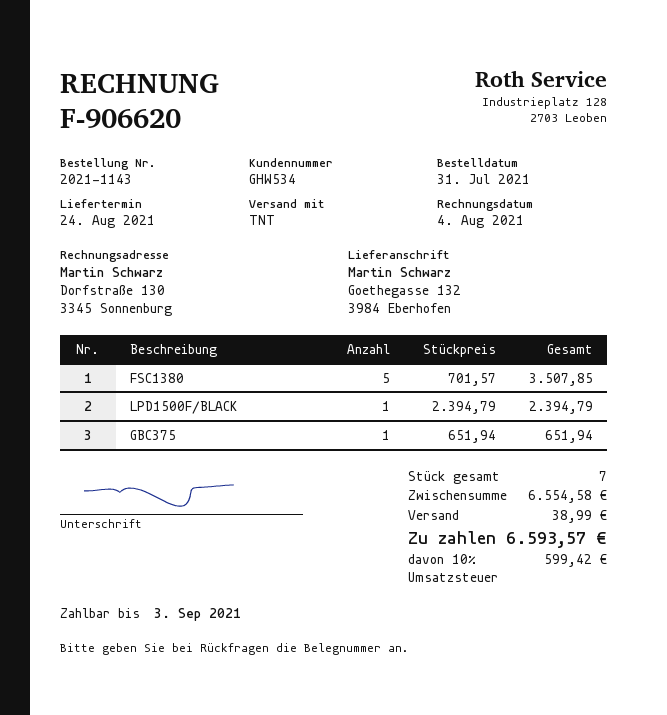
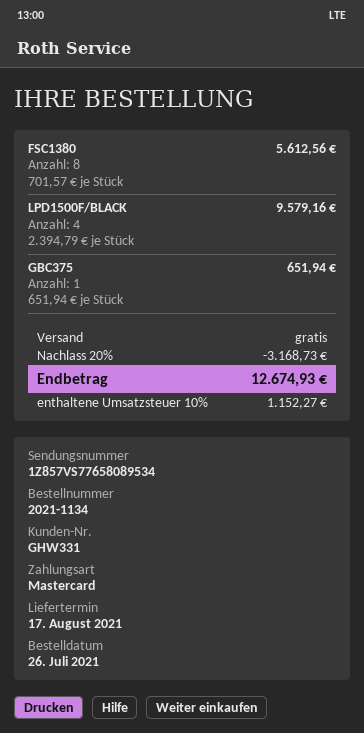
order number: 2021-1143 -> 2021-1134
order date: 2021-07-31 -> 2021-07-26
delivery date: 2021-08-24 -> 2021-08-17
customer number: GHW534 -> GHW331
FSC1380: 5 x 701.57 = 3507.85 -> 8 x 701.57 = 5612.56
LPD1500F/BLACK: 1 x 2394.79 = 2394.79 -> 4 x 2394.79 = 9579.16
discount: none -> 20% = 3168.73
shipping: 38.99 -> 0.00
tax: 10% = 599.42 -> 10% = 1152.27
total: 6593.57 -> 12674.93

